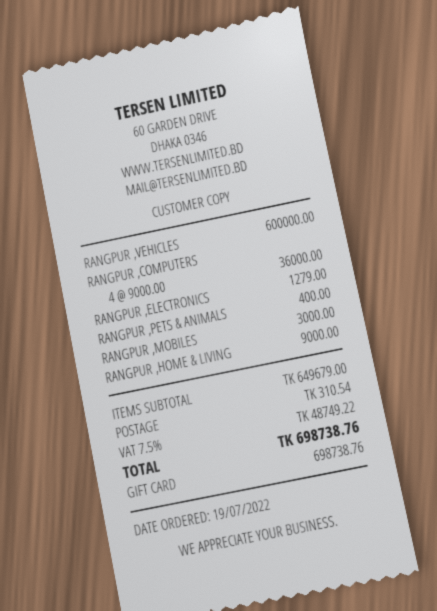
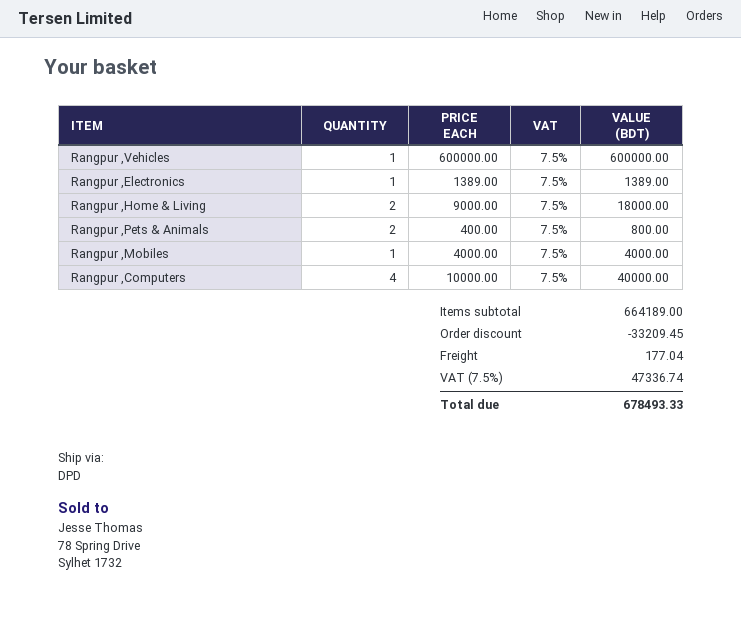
RANGPUR ,COMPUTERS: 4 x 9000.00 = 36000.00 -> 4 x 10000.00 = 40000.00
RANGPUR ,ELECTRONICS: 1 x 1279.00 = 1279.00 -> 1 x 1389.00 = 1389.00
RANGPUR ,PETS & ANIMALS: 1 x 400.00 = 400.00 -> 2 x 400.00 = 800.00
RANGPUR ,MOBILES: 1 x 3000.00 = 3000.00 -> 1 x 4000.00 = 4000.00
RANGPUR ,HOME & LIVING: 1 x 9000.00 = 9000.00 -> 2 x 9000.00 = 18000.00
subtotal: 649679.00 -> 664189.00
discount: none -> 33209.45
shipping: 310.54 -> 177.04
tax: 7.5% = 48749.22 -> 7.5% = 47336.74
total: 698738.76 -> 678493.33

